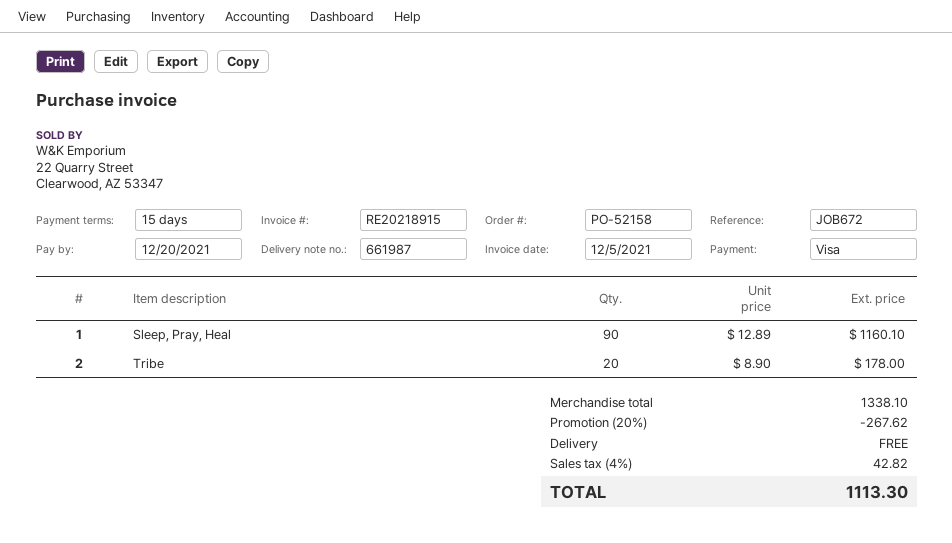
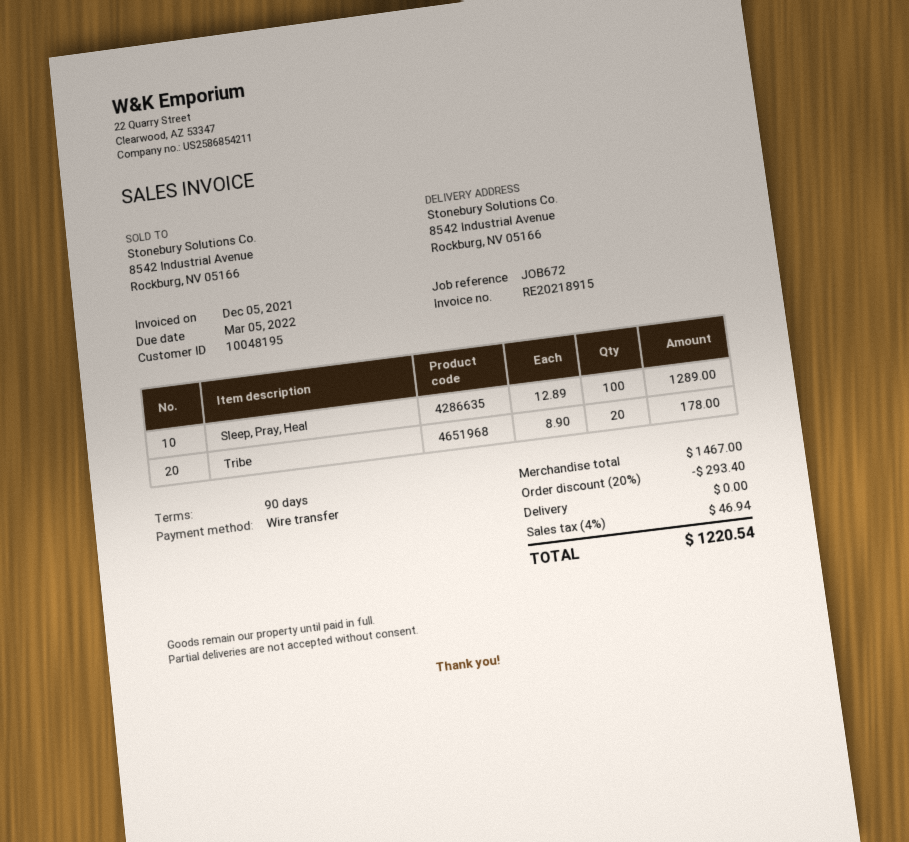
payment terms: 15 days -> 90 days
due date: 2021-12-20 -> 2022-03-05
payment method: Visa -> bank transfer
Sleep, Pray, Heal: 90 x 12.89 = 1160.10 -> 100 x 12.89 = 1289.00
subtotal: 1338.10 -> 1467.00
discount: 20% = 267.62 -> 20% = 293.40
tax: 4% = 42.82 -> 4% = 46.94
total: 1113.30 -> 1220.54

